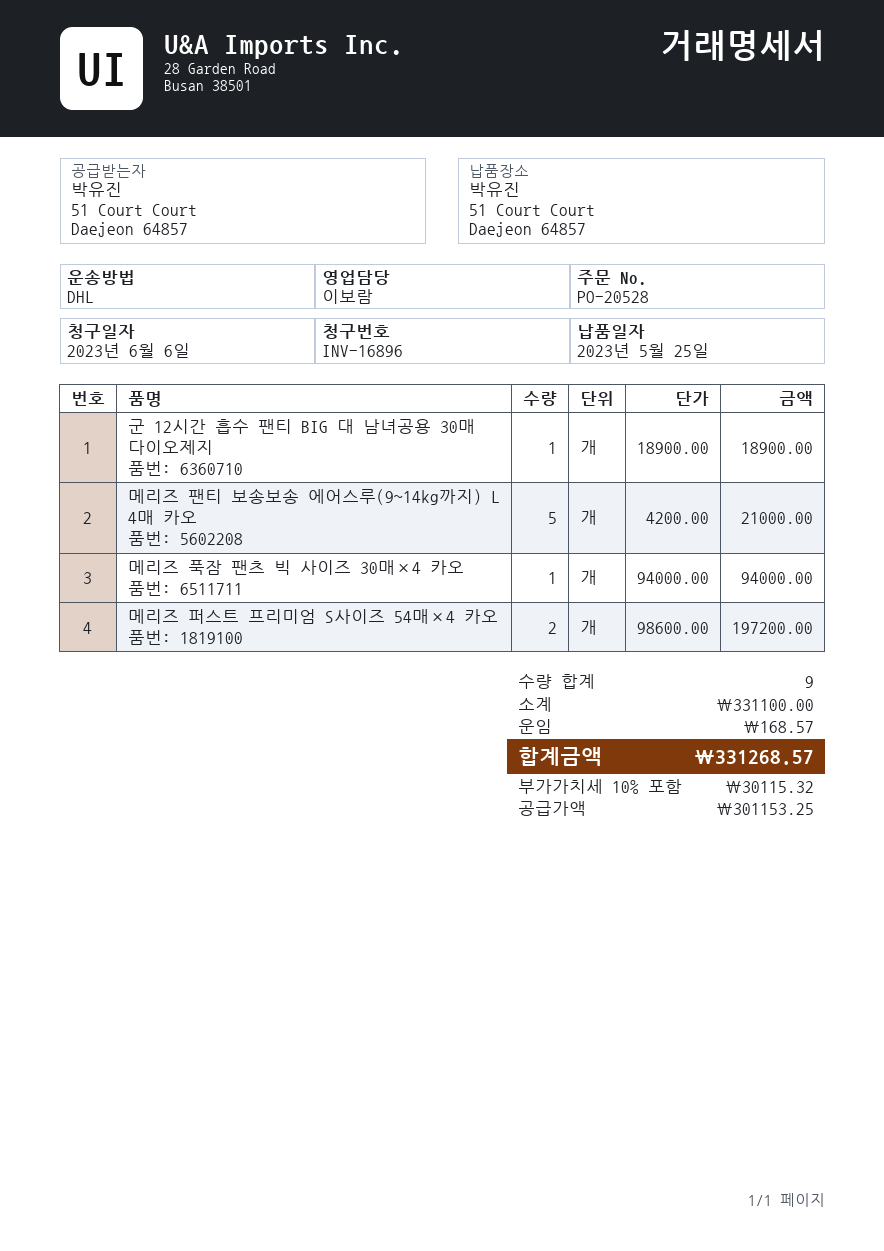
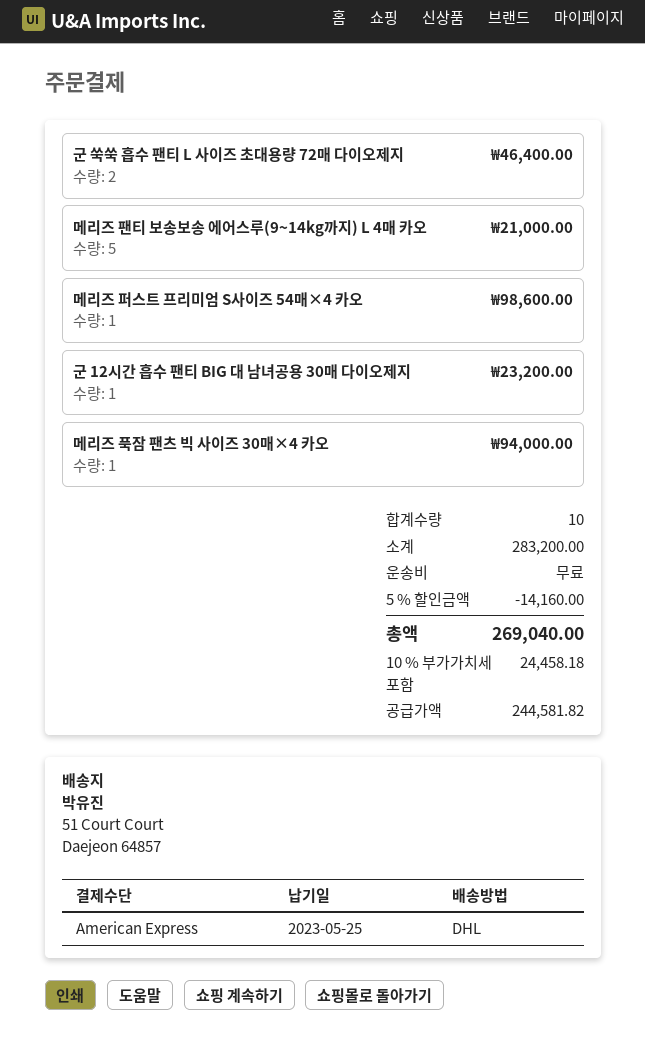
군 12시간 흡수 팬티 BIG 대 남녀공용 30매 다이오제지: 1 for 18900.00 -> 1 for 23200.00
메리즈 퍼스트 프리미엄 S사이즈 54매×4 카오: 2 for 197200.00 -> 1 for 98600.00
군 쑥쑥 흡수 팬티 L 사이즈 초대용량 72매 다이오제지: none -> 2 for 46400.00
total quantity: 9 -> 10
subtotal: 331100.00 -> 283200.00
discount: none -> 5% = 14160.00
shipping: 168.57 -> 0.00
net: 301153.25 -> 244581.82
tax: 10% = 30115.32 -> 10% = 24458.18
total: 331268.57 -> 269040.00

